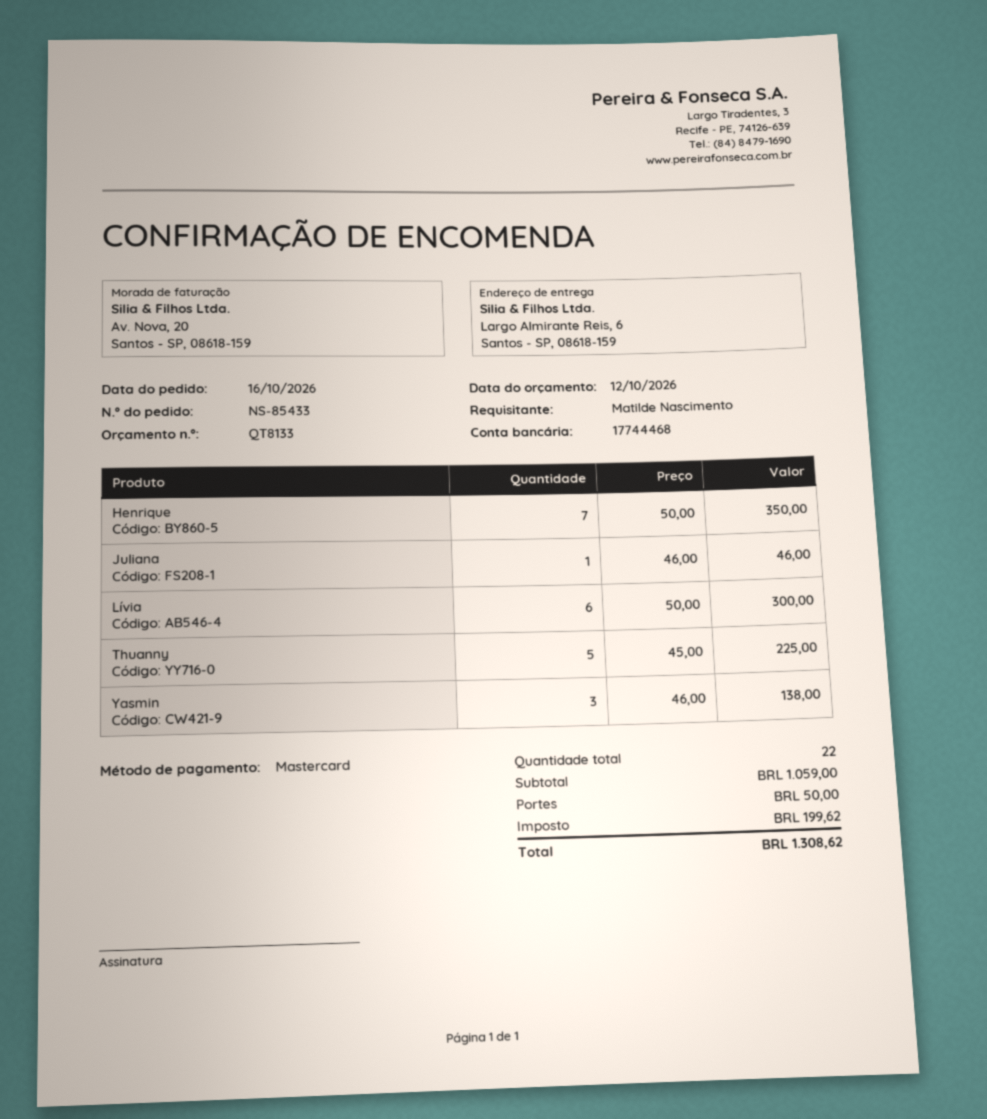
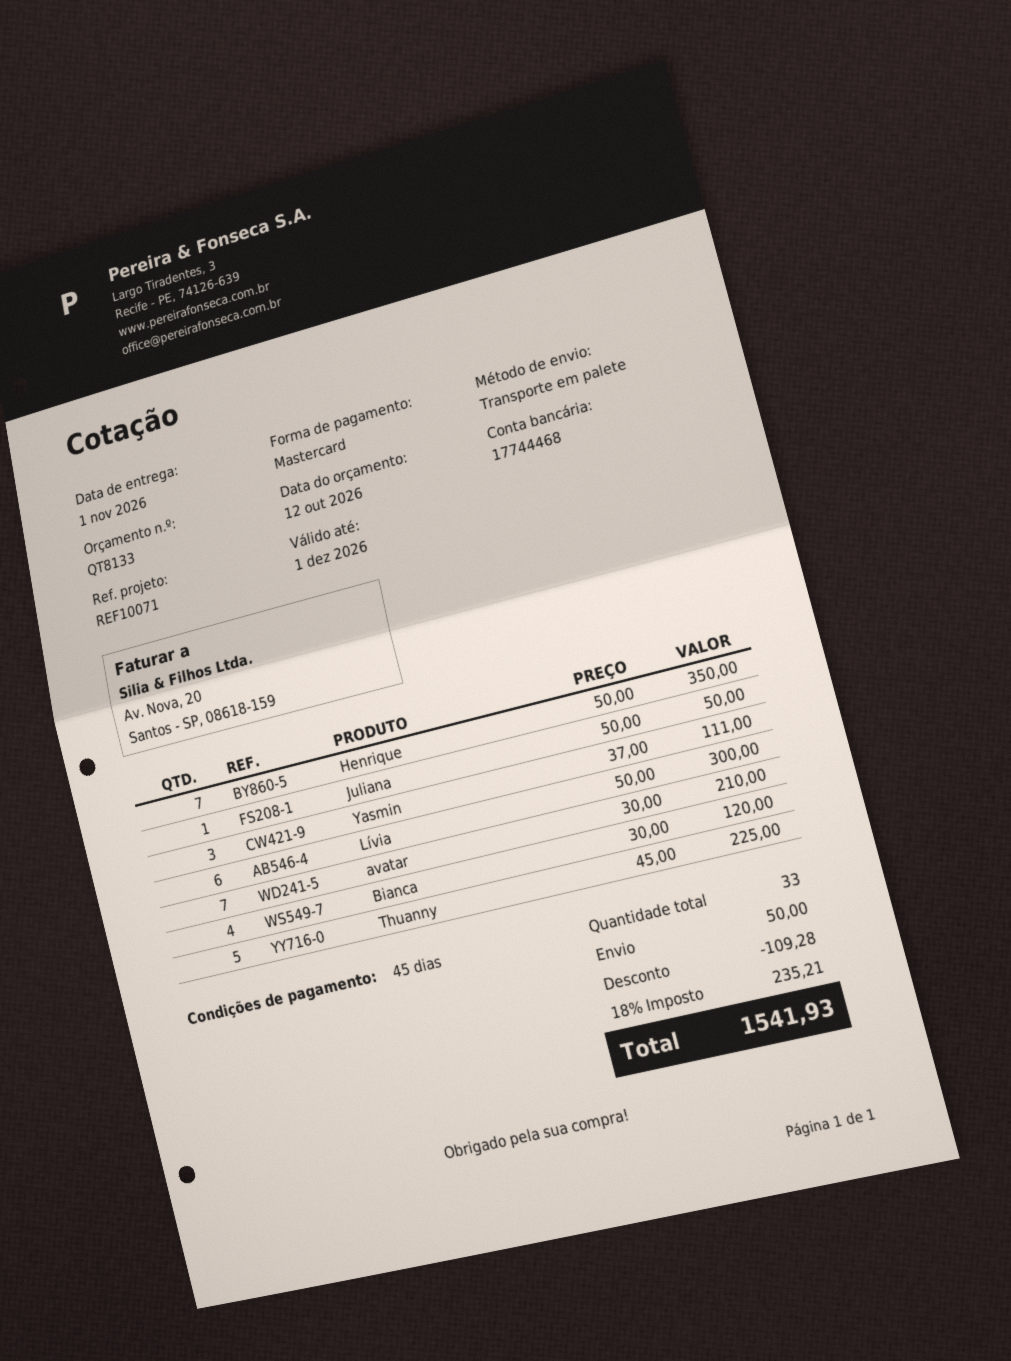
Juliana: 1 x 46.00 = 46.00 -> 1 x 50.00 = 50.00
Yasmin: 3 x 46.00 = 138.00 -> 3 x 37.00 = 111.00
avatar: none -> 7 x 30.00 = 210.00
Bianca: none -> 4 x 30.00 = 120.00
total quantity: 22 -> 33
discount: none -> 109.28
tax: 199.62 -> 235.21
total: 1308.62 -> 1541.93

